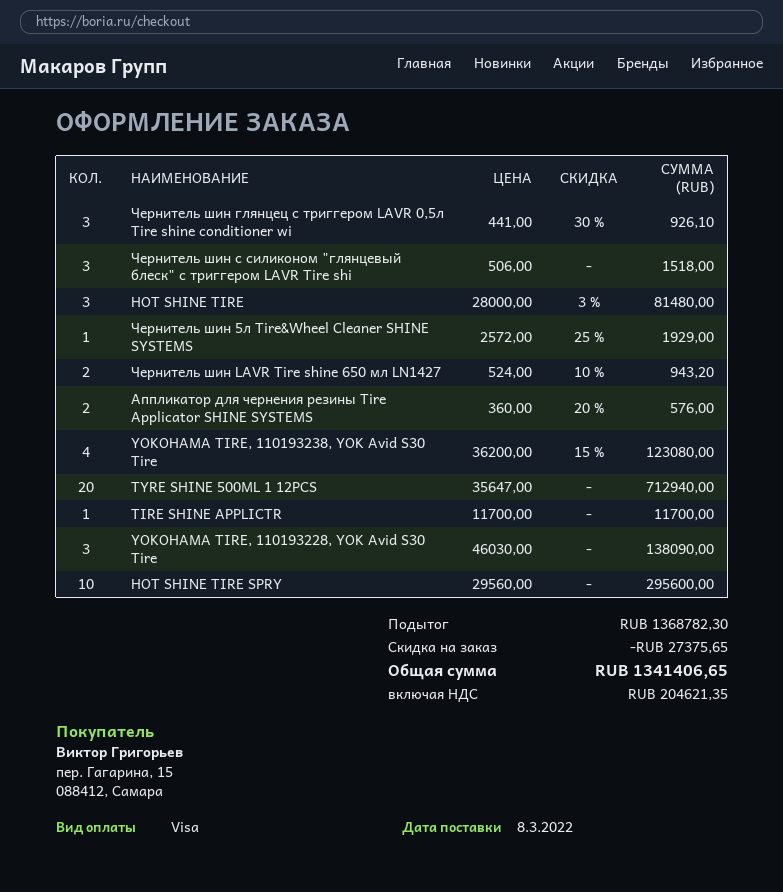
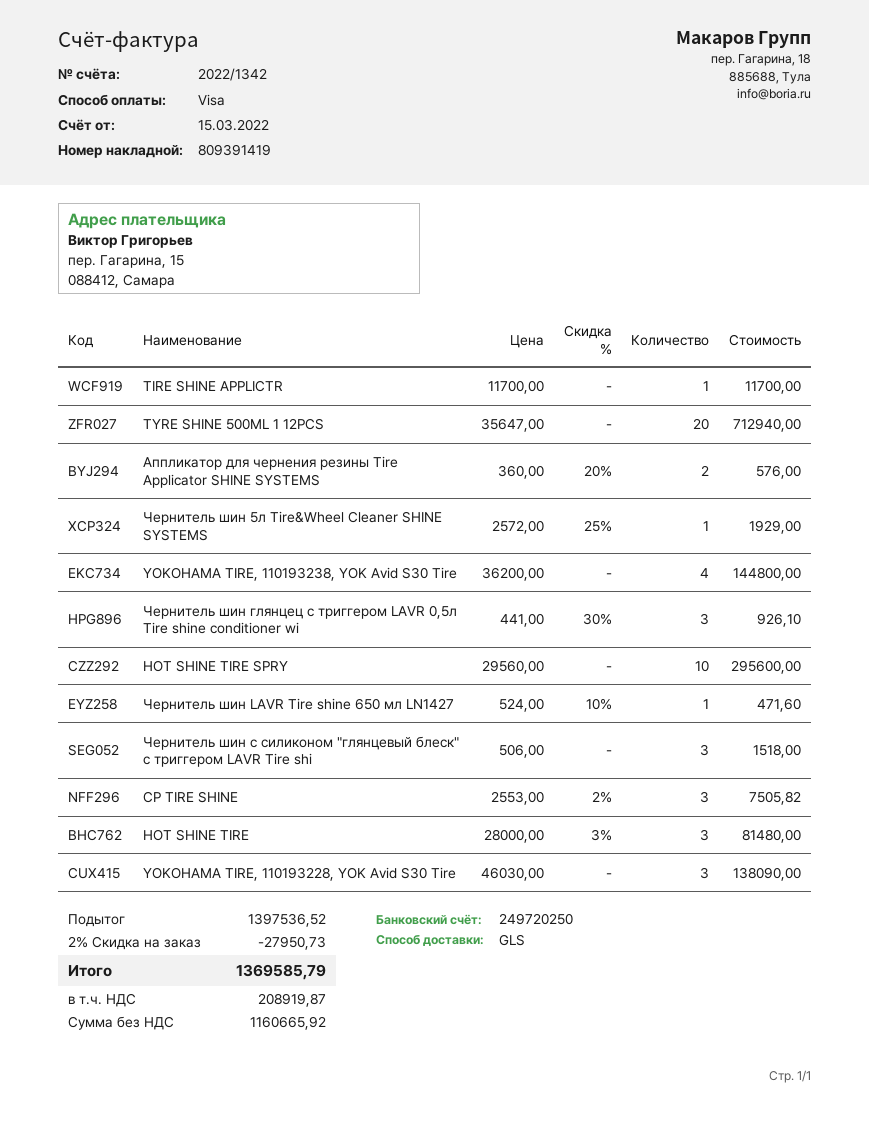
Чернитель шин LAVR Tire shine 650 мл LN1427: 2 x 524.00 - 10% = 943.20 -> 1 x 524.00 - 10% = 471.60
YOKOHAMA TIRE, 110193238, YOK Avid S30 Tire: 4 x 36200.00 - 15% = 123080.00 -> 4 x 36200.00 = 144800.00
CP TIRE SHINE: none -> 3 x 2553.00 - 2% = 7505.82
subtotal: 1368782.30 -> 1397536.52
discount: 27375.65 -> 27950.73
tax: 204621.35 -> 208919.87
total: 1341406.65 -> 1369585.79

